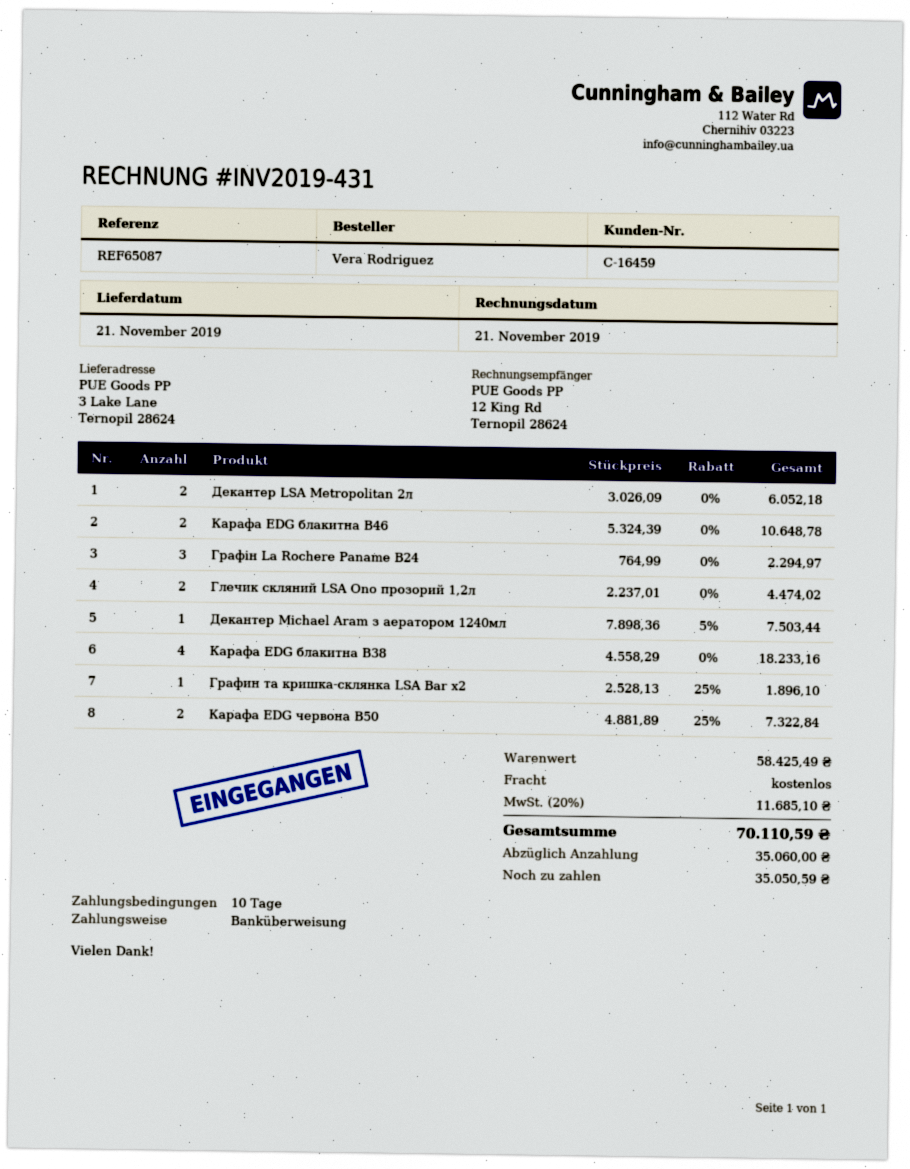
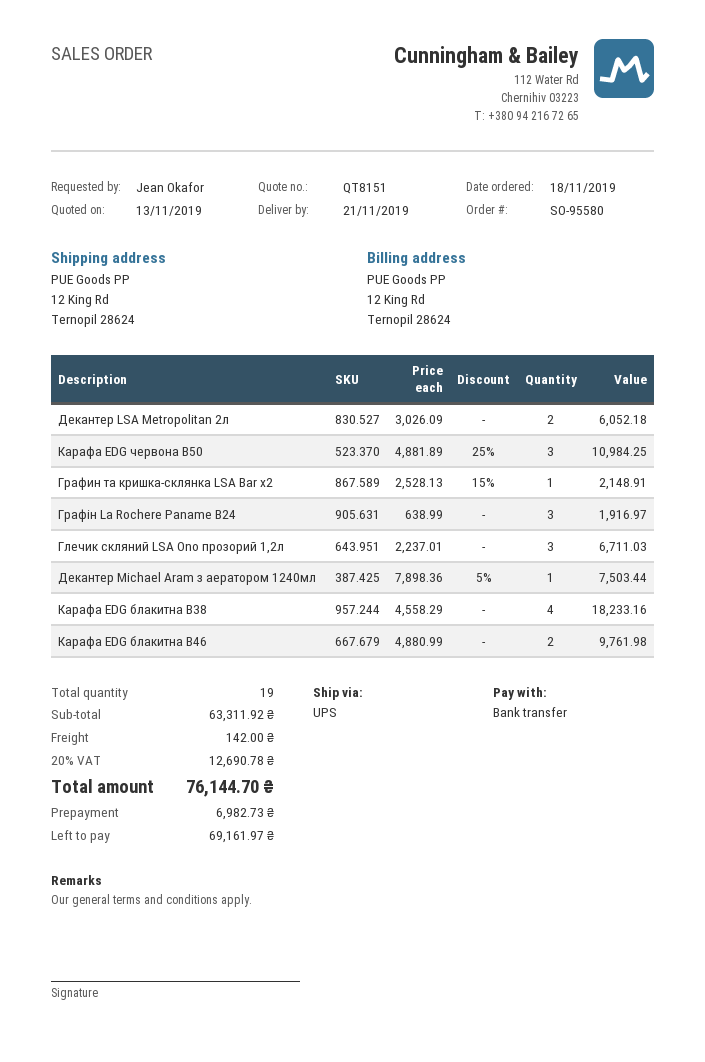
ordered by: Vera Rodriguez -> Jean Okafor
ship to: 3 Lake Lane, Ternopil 28624 -> 12 King Rd, Ternopil 28624
Карафа EDG блакитна В46: 2 x 5324.39 = 10648.78 -> 2 x 4880.99 = 9761.98
Графін La Rochere Paname В24: 3 x 764.99 = 2294.97 -> 3 x 638.99 = 1916.97
Глечик скляний LSA Ono прозорий 1,2л: 2 x 2237.01 = 4474.02 -> 3 x 2237.01 = 6711.03
Графин та кришка-склянка LSA Bar х2: 1 x 2528.13 - 25% = 1896.10 -> 1 x 2528.13 - 15% = 2148.91
Карафа EDG червона В50: 2 x 4881.89 - 25% = 7322.84 -> 3 x 4881.89 - 25% = 10984.25
subtotal: 58425.49 -> 63311.92
shipping: 0.00 -> 142.00
tax: 20% = 11685.10 -> 20% = 12690.78
total: 70110.59 -> 76144.70
deposit: 35060.00 -> 6982.73
balance: 35050.59 -> 69161.97

